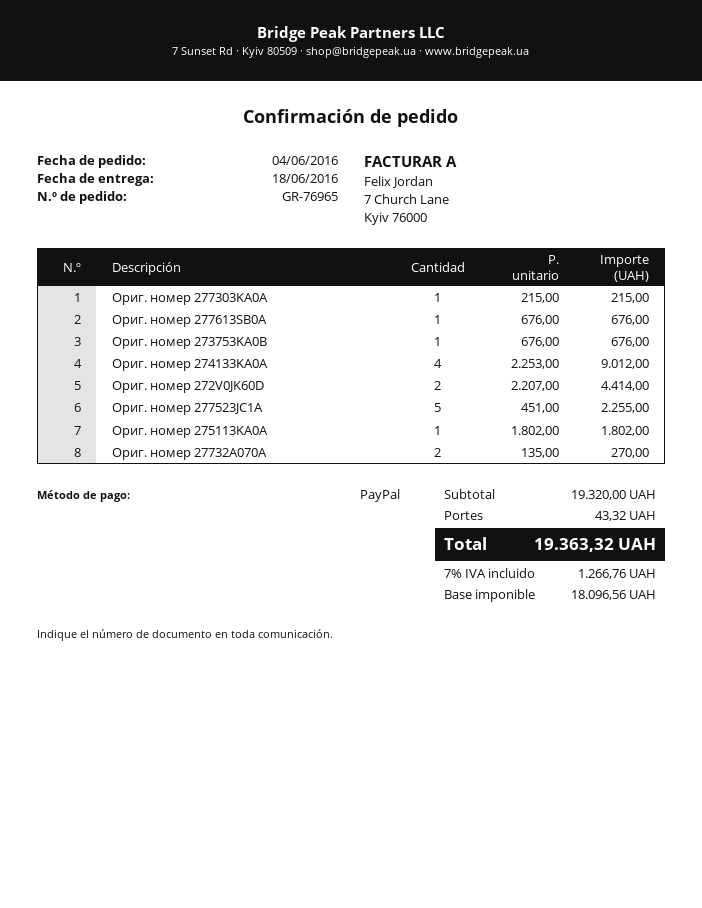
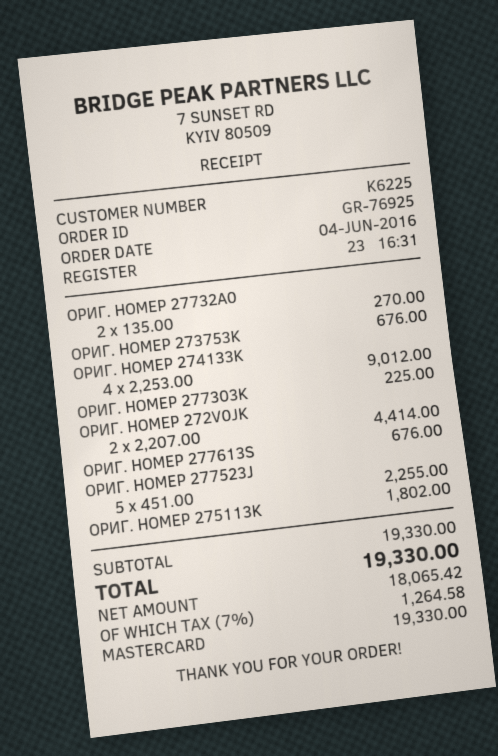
order number: GR-76965 -> GR-76925
payment method: PayPal -> Mastercard
Ориг. номер 277303KA0A: 1 x 215.00 = 215.00 -> 1 x 225.00 = 225.00
subtotal: 19320.00 -> 19330.00
shipping: 43.32 -> none
net: 18096.56 -> 18065.42
tax: 7% = 1266.76 -> 7% = 1264.58
total: 19363.32 -> 19330.00

